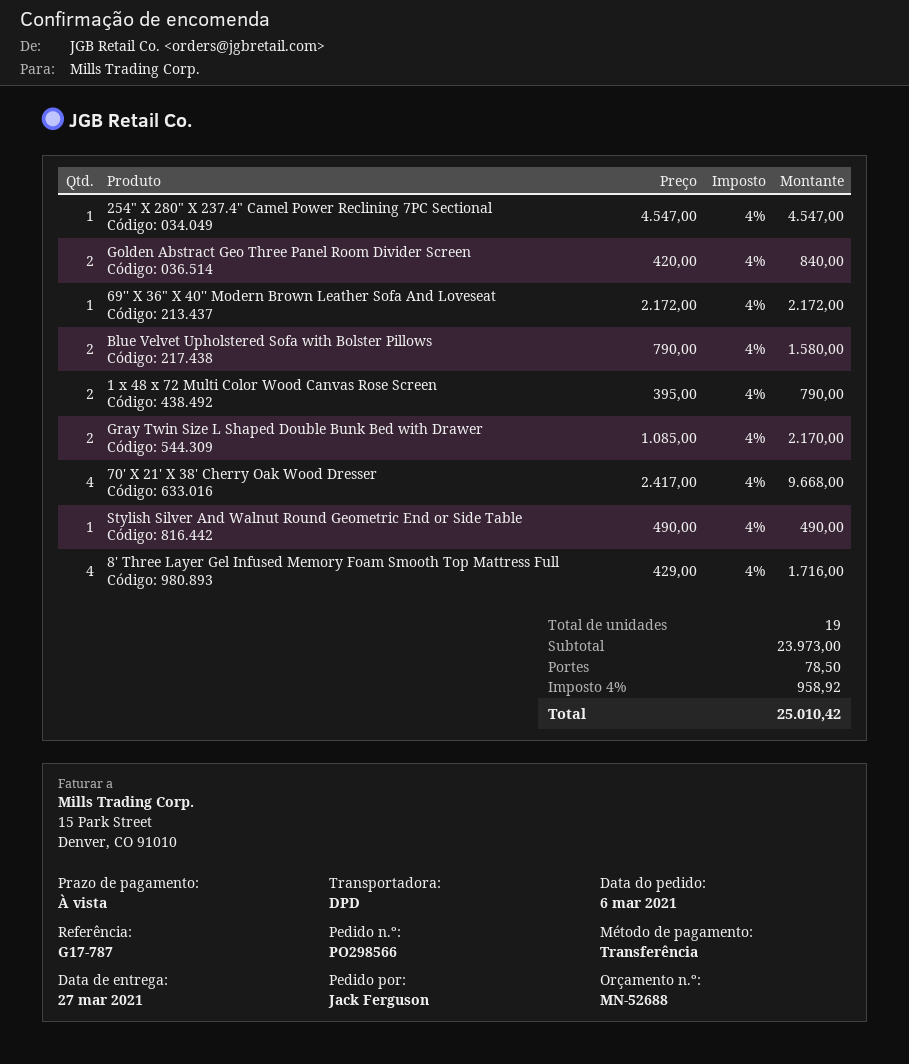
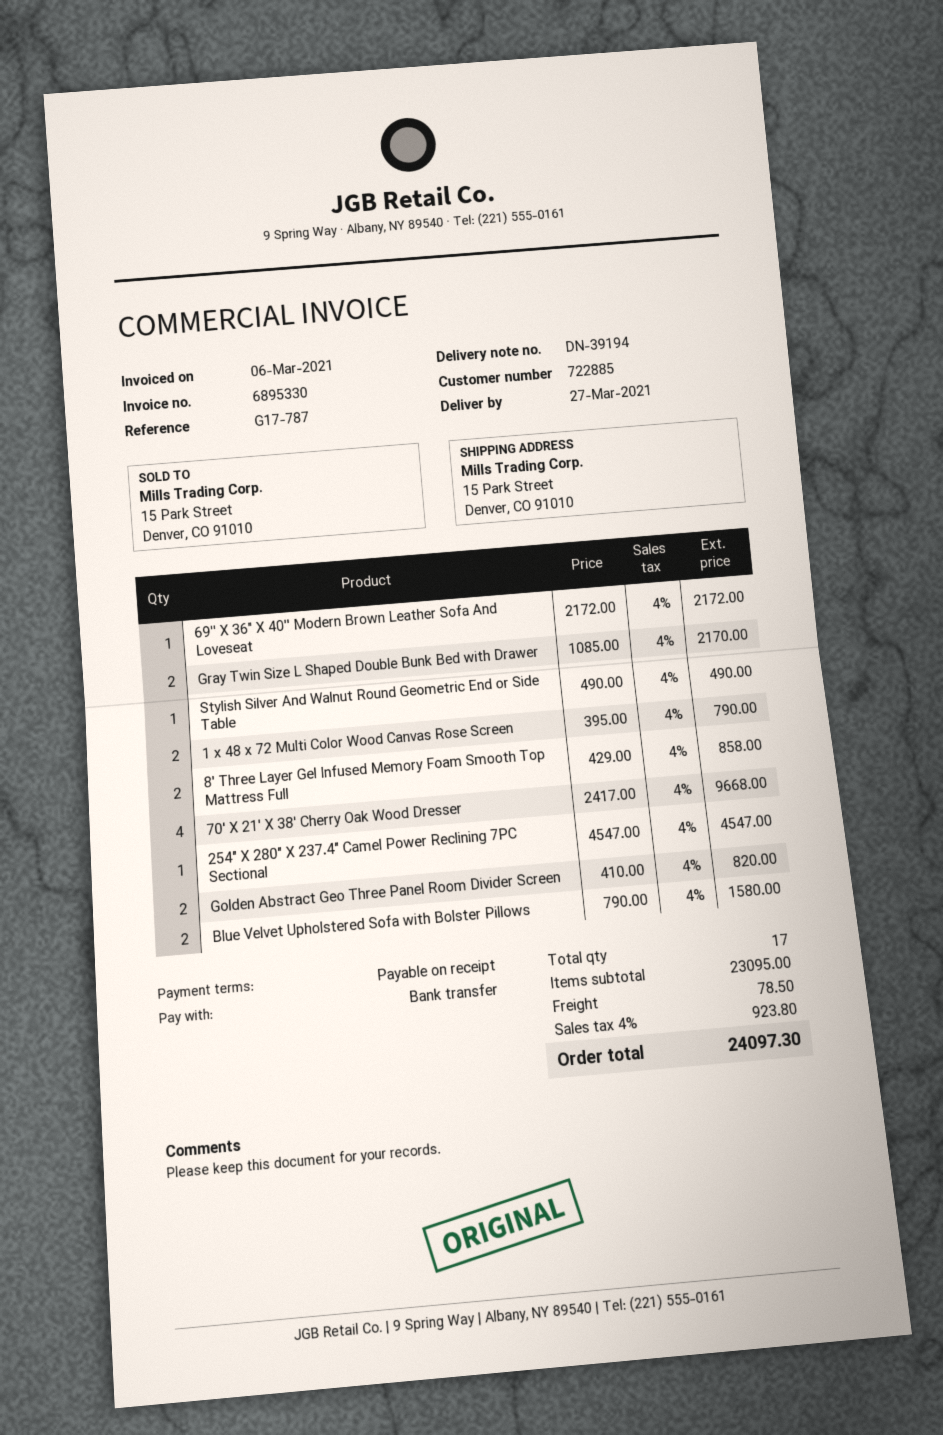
Golden Abstract Geo Three Panel Room Divider Screen: 2 x 420.00 = 840.00 -> 2 x 410.00 = 820.00
8' Three Layer Gel Infused Memory Foam Smooth Top Mattress Full: 4 x 429.00 = 1716.00 -> 2 x 429.00 = 858.00
total quantity: 19 -> 17
subtotal: 23973.00 -> 23095.00
tax: 4% = 958.92 -> 4% = 923.80
total: 25010.42 -> 24097.30

